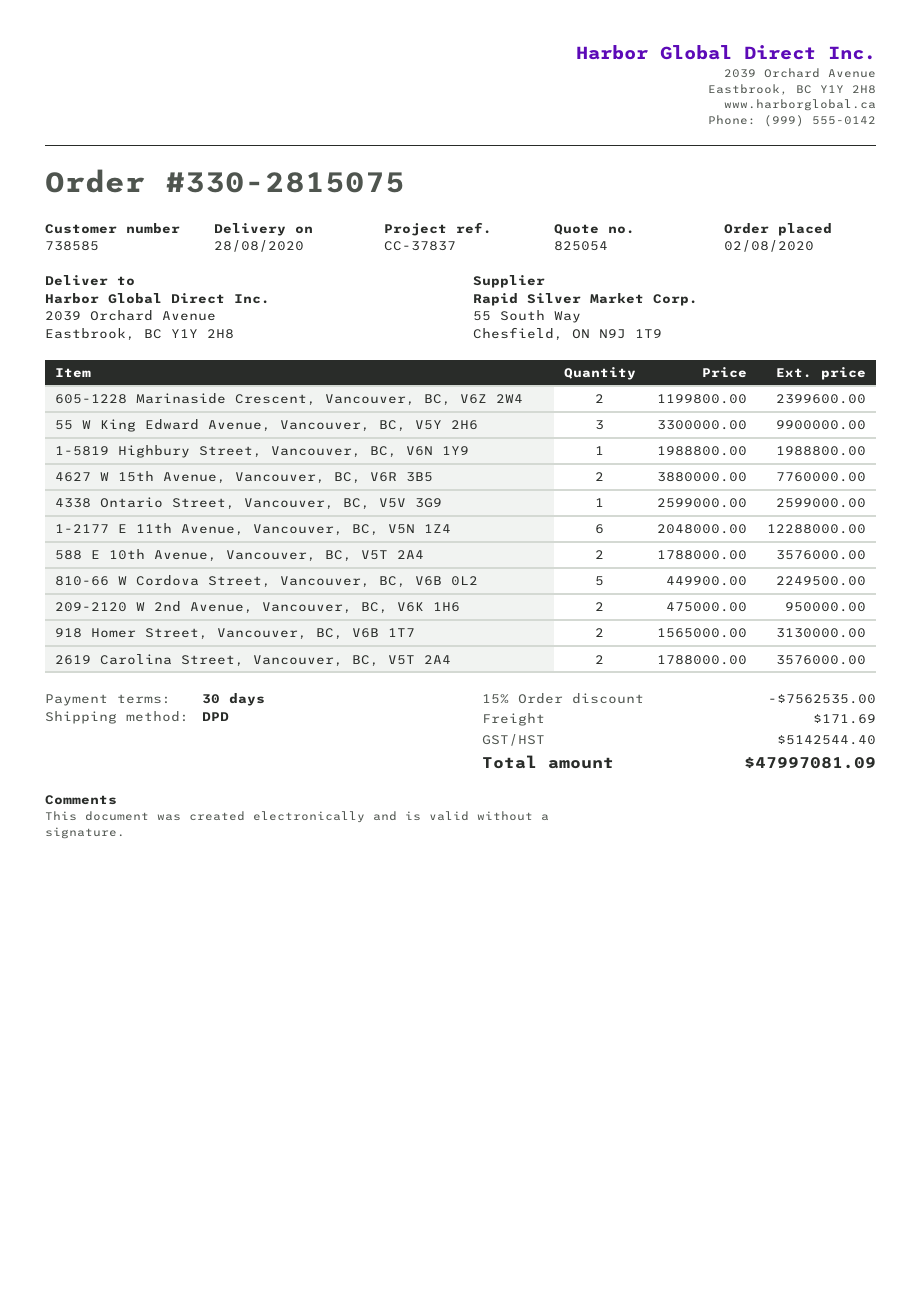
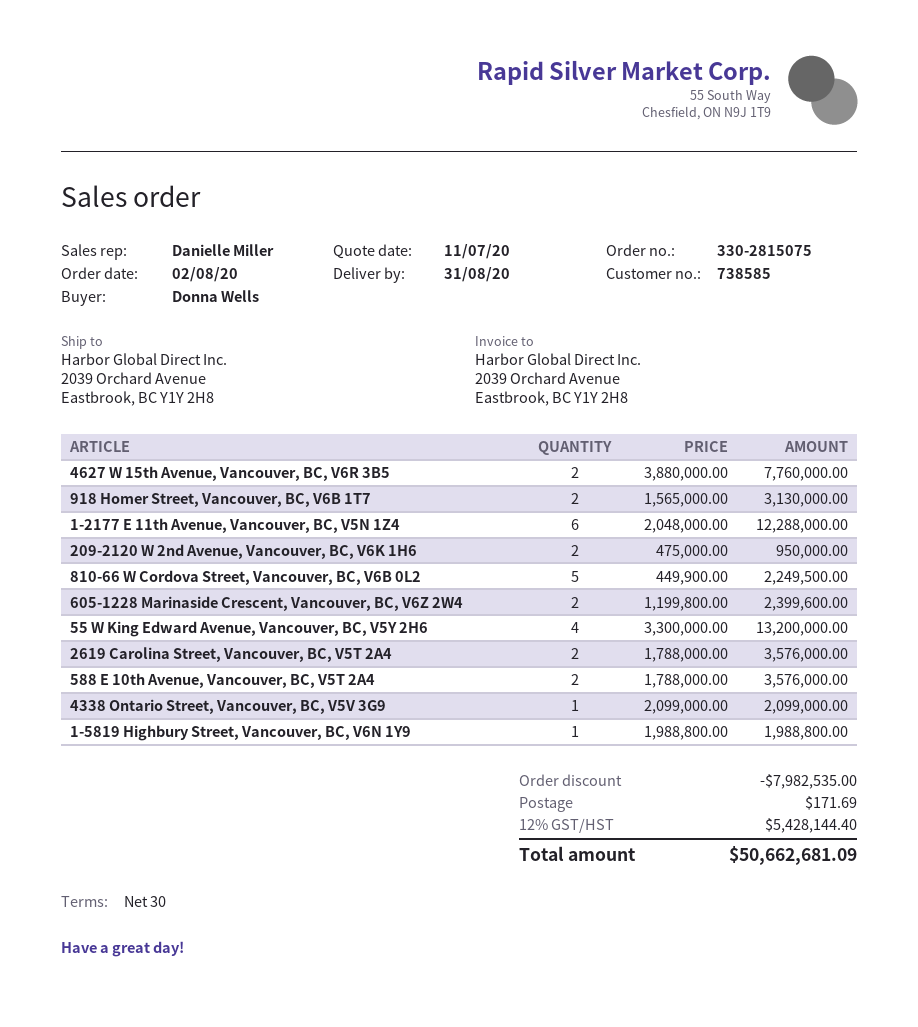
delivery date: 2020-08-28 -> 2020-08-31
55 W King Edward Avenue, Vancouver, BC, V5Y 2H6: 3 x 3300000.00 = 9900000.00 -> 4 x 3300000.00 = 13200000.00
4338 Ontario Street, Vancouver, BC, V5V 3G9: 1 x 2599000.00 = 2599000.00 -> 1 x 2099000.00 = 2099000.00
discount: 7562535.00 -> 7982535.00
tax: 5142544.40 -> 5428144.40
total: 47997081.09 -> 50662681.09

